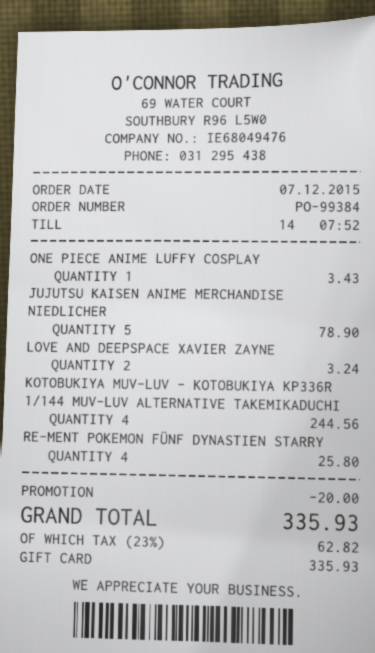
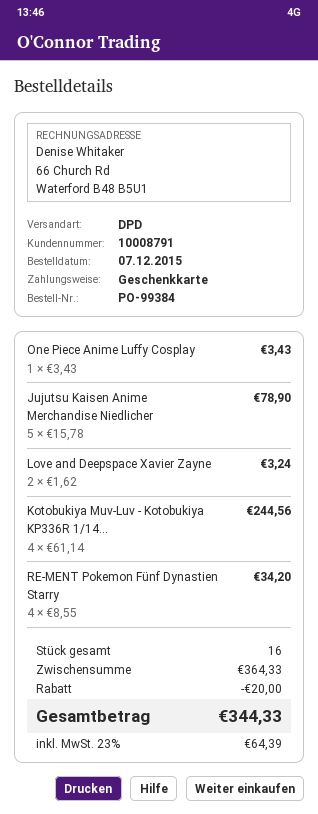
RE-MENT POKEMON FÜNF DYNASTIEN STARRY: 4 for 25.80 -> 4 for 34.20
tax: 23% = 62.82 -> 23% = 64.39
total: 335.93 -> 344.33

